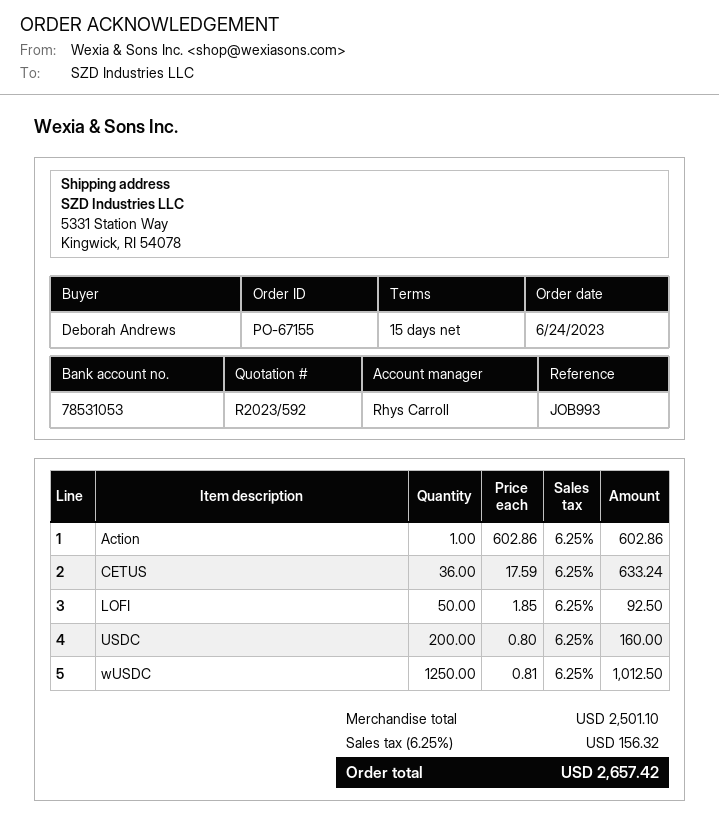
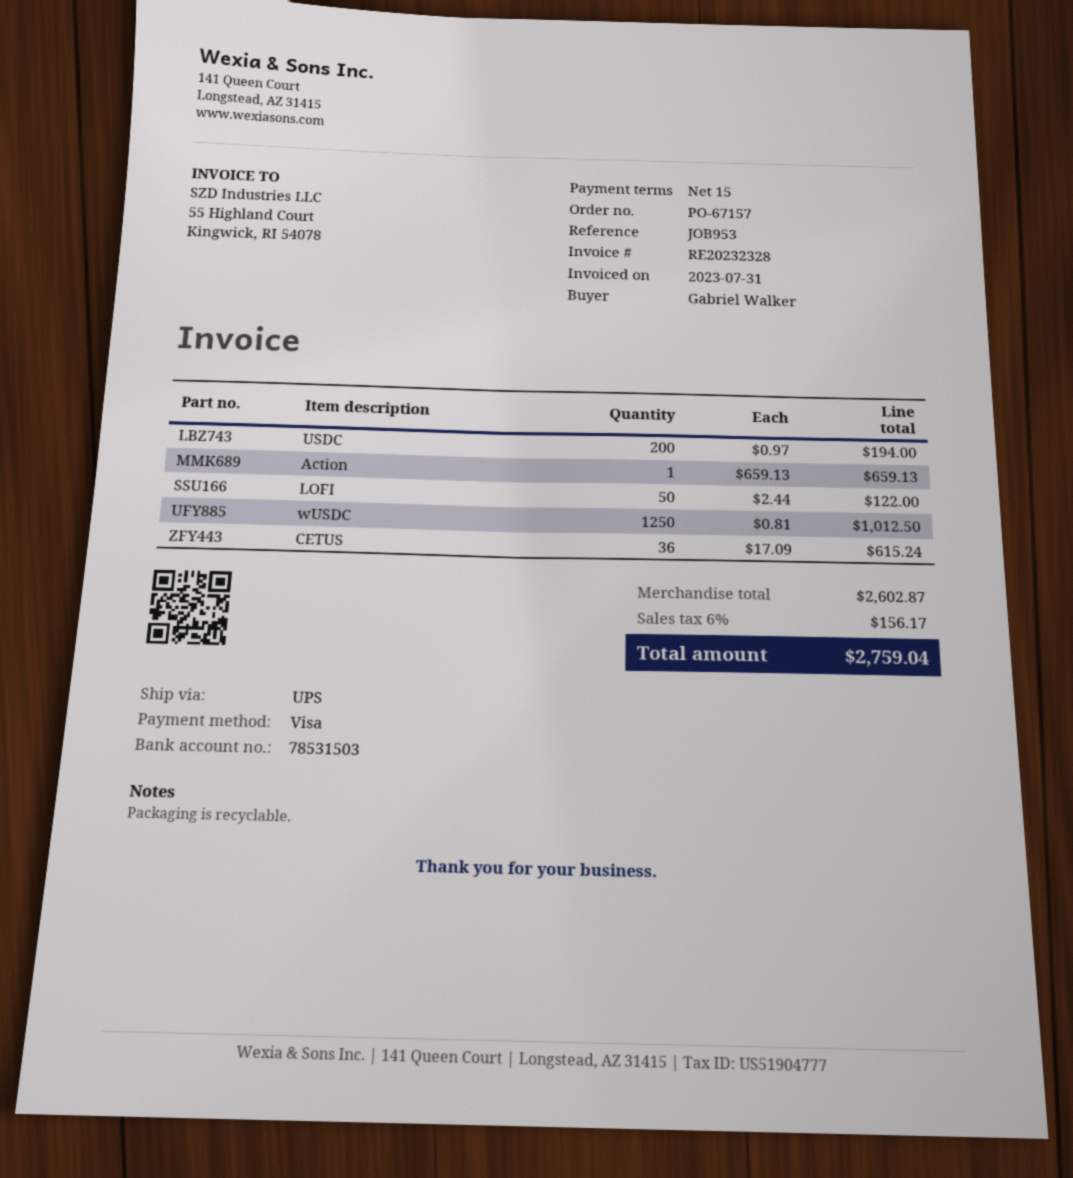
order number: PO-67155 -> PO-67157
reference: JOB993 -> JOB953
ordered by: Deborah Andrews -> Gabriel Walker
bank account: 78531053 -> 78531503
Action: 1 x 602.86 = 602.86 -> 1 x 659.13 = 659.13
CETUS: 36 x 17.59 = 633.24 -> 36 x 17.09 = 615.24
LOFI: 50 x 1.85 = 92.50 -> 50 x 2.44 = 122.00
USDC: 200 x 0.80 = 160.00 -> 200 x 0.97 = 194.00
subtotal: 2501.10 -> 2602.87
tax: 6.25% = 156.32 -> 6% = 156.17
total: 2657.42 -> 2759.04

